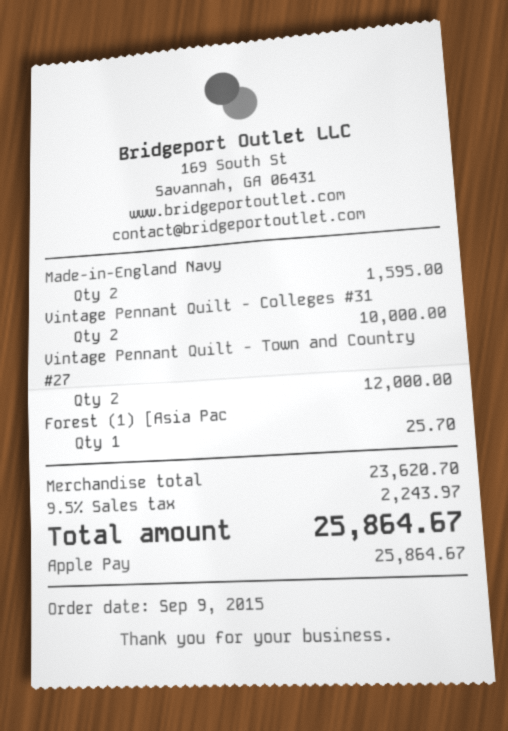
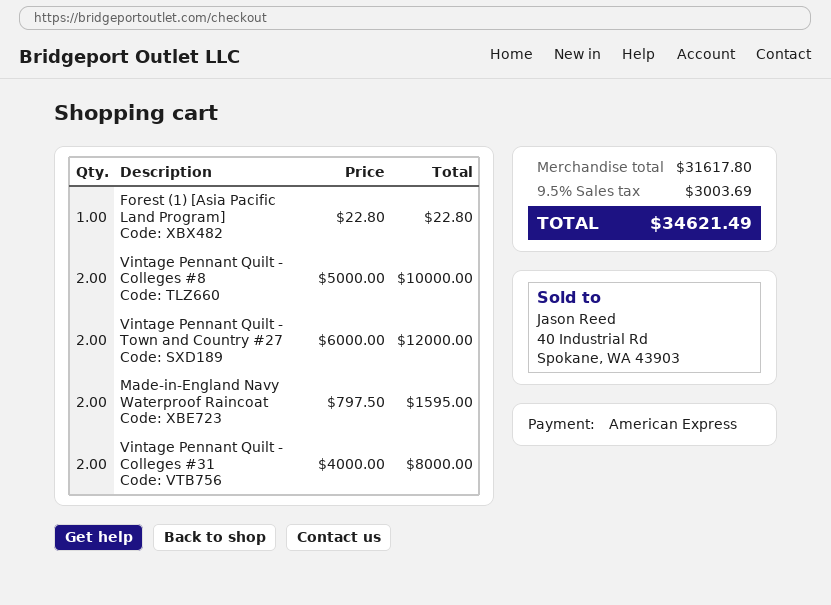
payment method: Apple Pay -> American Express
Vintage Pennant Quilt - Colleges #31: 2 for 10000.00 -> 2 for 8000.00
Forest (1) [Asia Pac: 1 for 25.70 -> 1 for 22.80
Vintage Pennant Quilt - Colleges #8: none -> 2 for 10000.00
subtotal: 23620.70 -> 31617.80
tax: 9.5% = 2243.97 -> 9.5% = 3003.69
total: 25864.67 -> 34621.49

